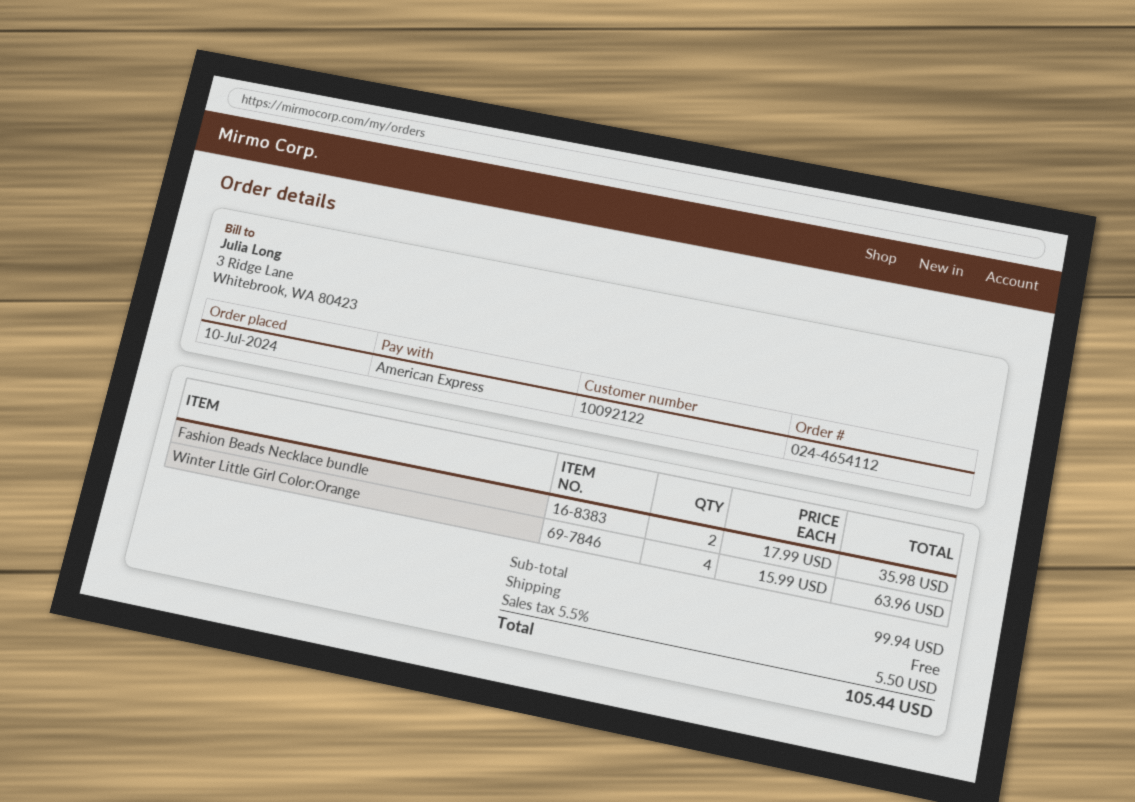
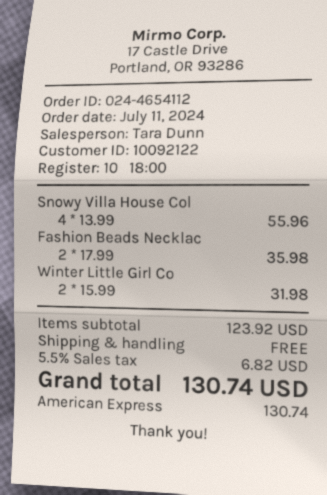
order date: 2024-07-10 -> 2024-07-11
Winter Little Girl Color:Orange: 4 x 15.99 = 63.96 -> 2 x 15.99 = 31.98
Snowy Villa House Col: none -> 4 x 13.99 = 55.96
subtotal: 99.94 -> 123.92
tax: 5.5% = 5.50 -> 5.5% = 6.82
total: 105.44 -> 130.74

